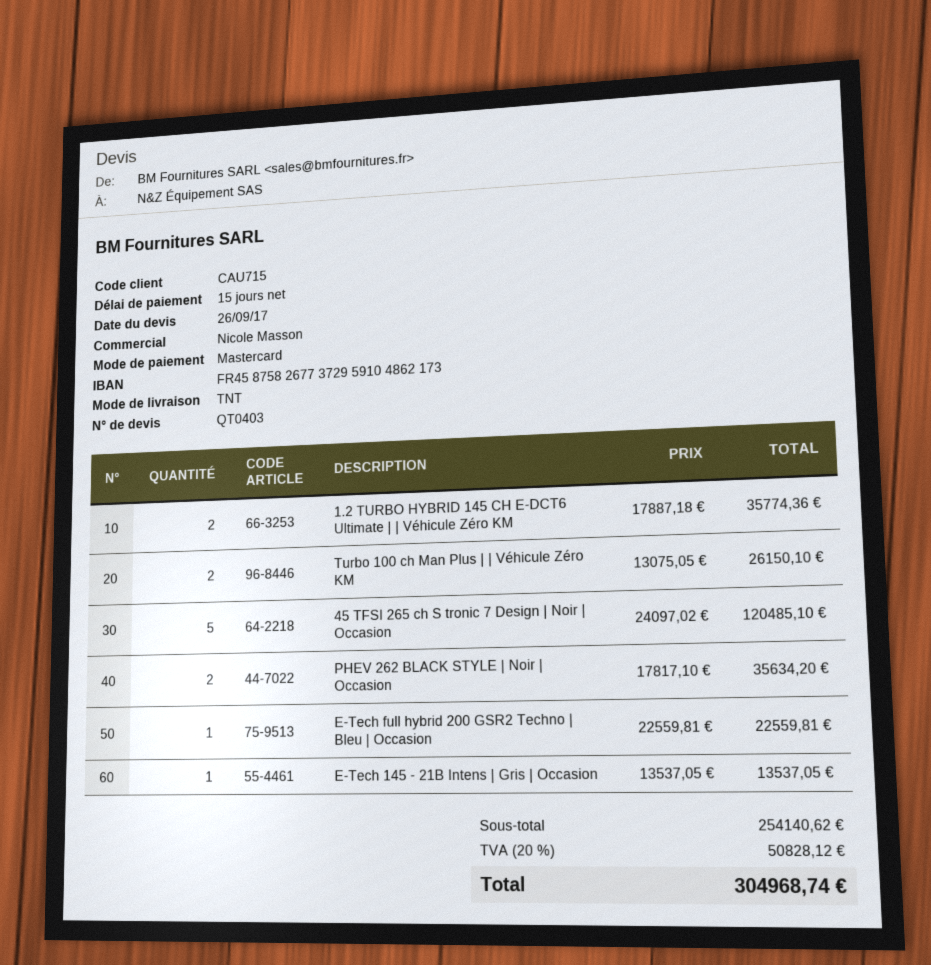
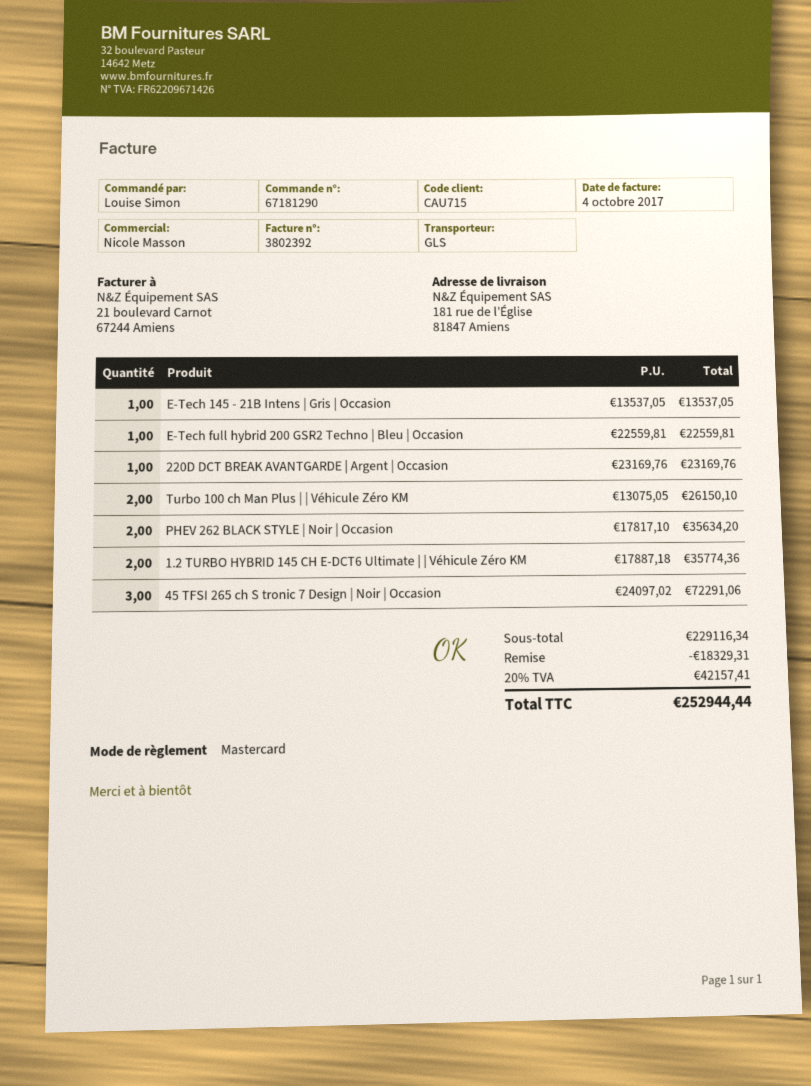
shipping method: TNT -> GLS
45 TFSI 265 ch S tronic 7 Design | Noir | Occasion: 5 x 24097.02 = 120485.10 -> 3 x 24097.02 = 72291.06
220D DCT BREAK AVANTGARDE | Argent | Occasion: none -> 1 x 23169.76 = 23169.76
subtotal: 254140.62 -> 229116.34
discount: none -> 18329.31
tax: 20% = 50828.12 -> 20% = 42157.41
total: 304968.74 -> 252944.44

